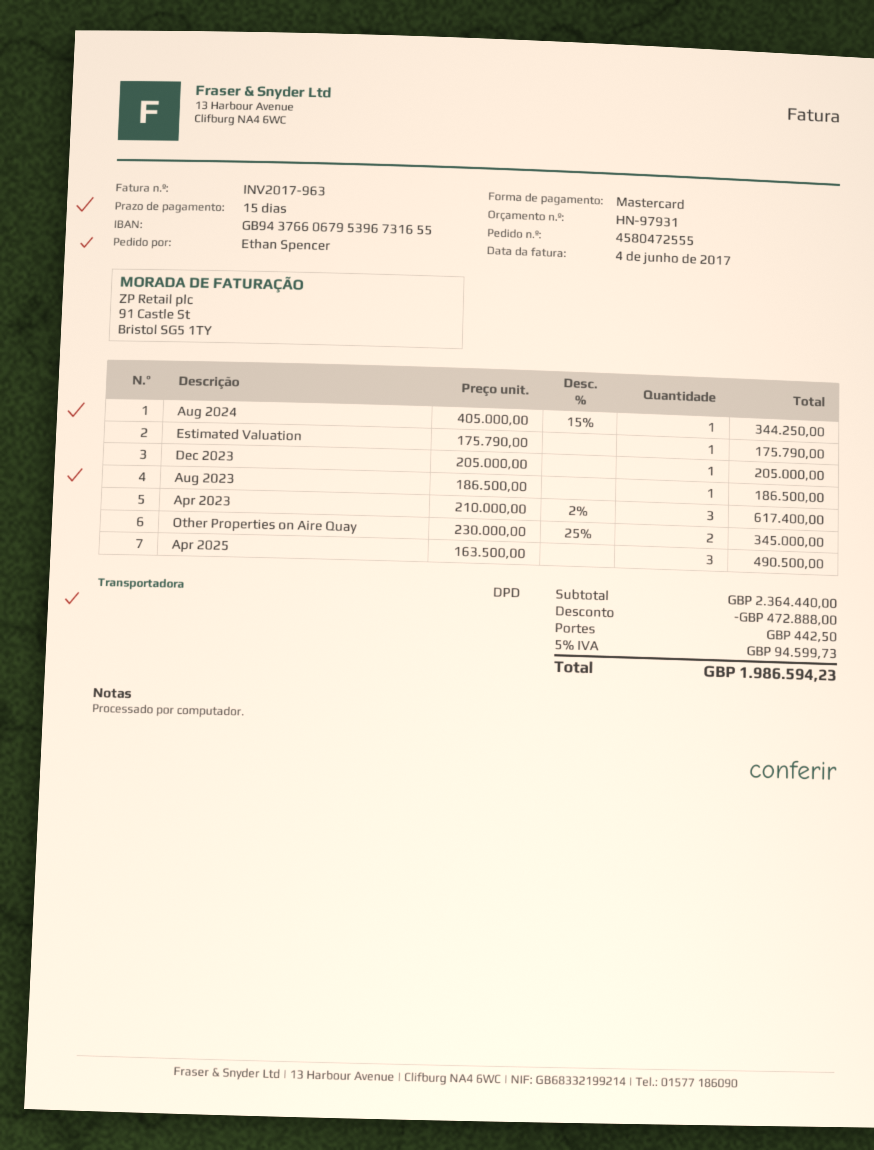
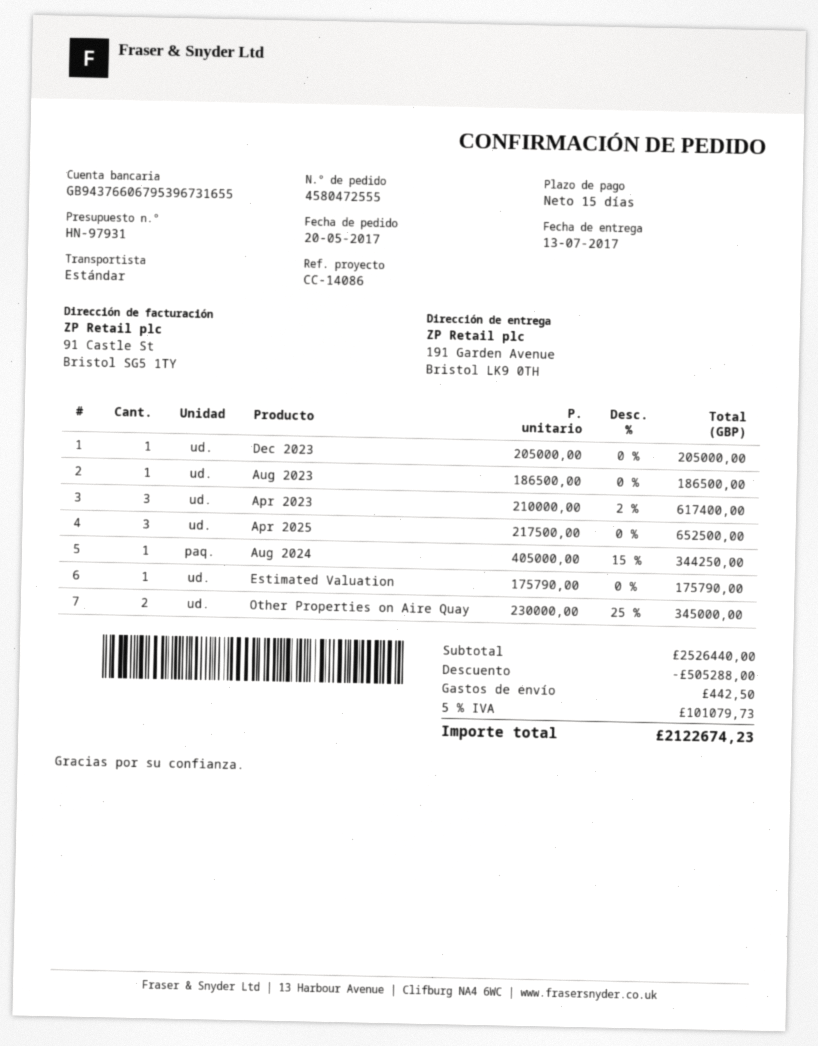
shipping method: DPD -> standard
Apr 2025: 3 x 163500.00 = 490500.00 -> 3 x 217500.00 = 652500.00
subtotal: 2364440.00 -> 2526440.00
discount: 472888.00 -> 505288.00
tax: 5% = 94599.73 -> 5% = 101079.73
total: 1986594.23 -> 2122674.23

